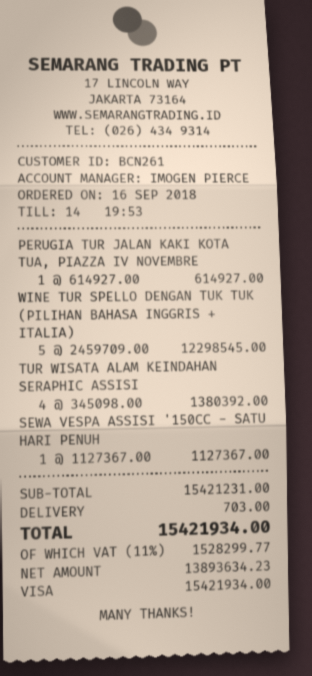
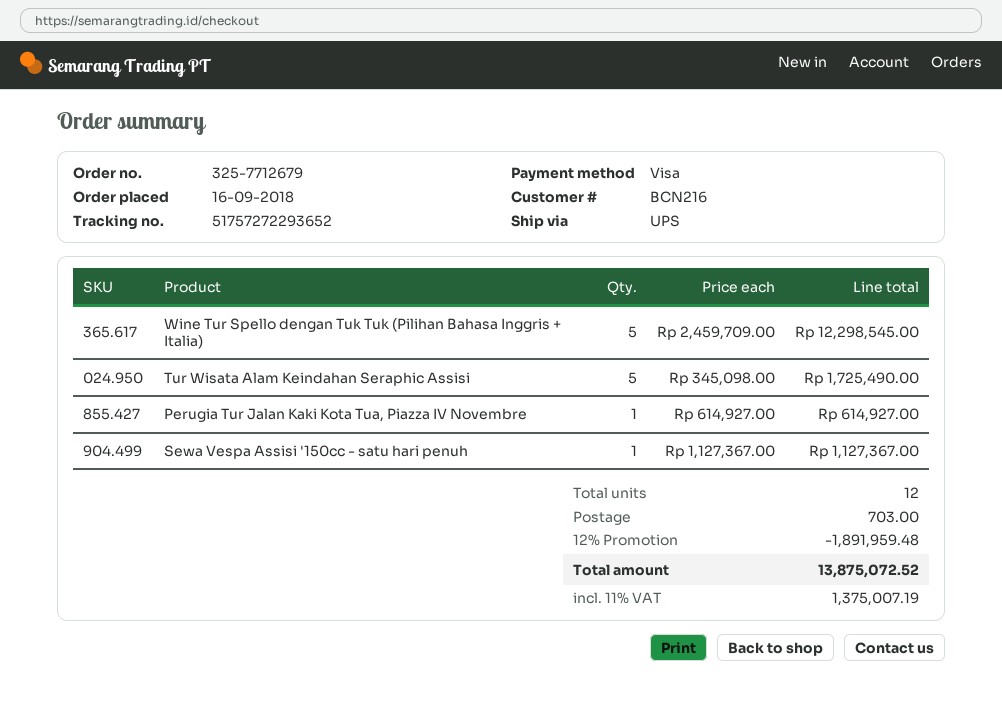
customer number: BCN261 -> BCN216
TUR WISATA ALAM KEINDAHAN SERAPHIC ASSISI: 4 x 345098.00 = 1380392.00 -> 5 x 345098.00 = 1725490.00
discount: none -> 12% = 1891959.48
tax: 11% = 1528299.77 -> 11% = 1375007.19
total: 15421934.00 -> 13875072.52

